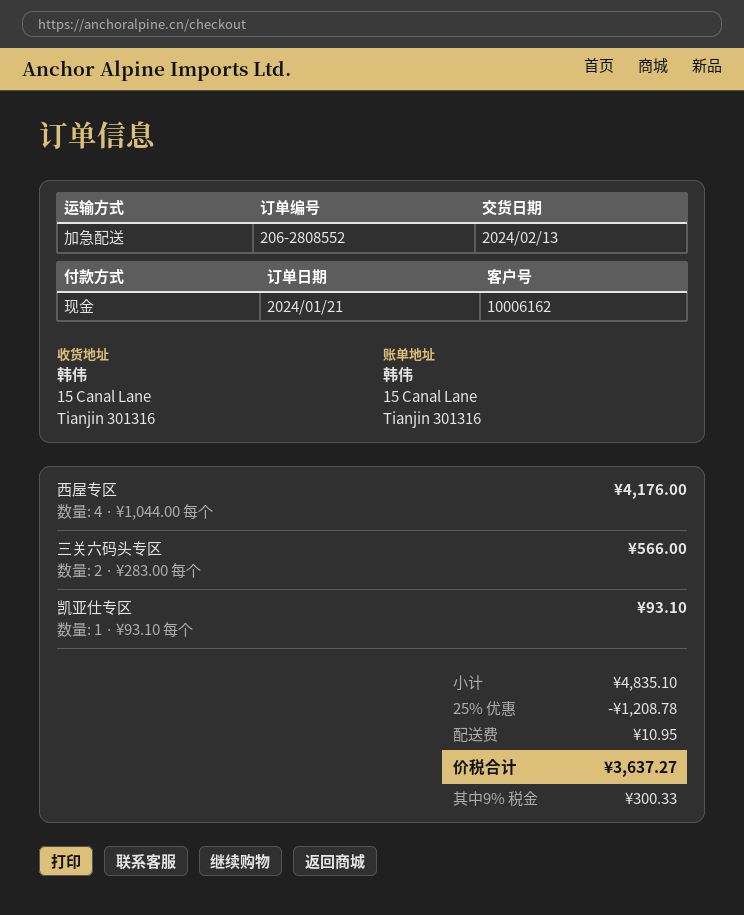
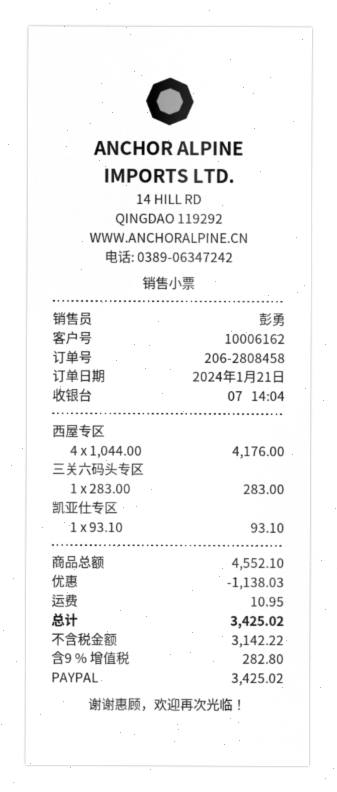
order number: 206-2808552 -> 206-2808458
payment method: cash -> PayPal
三关六码头专区: 2 x 283.00 = 566.00 -> 1 x 283.00 = 283.00
subtotal: 4835.10 -> 4552.10
discount: 1208.78 -> 1138.03
tax: 9% = 300.33 -> 9% = 282.80
total: 3637.27 -> 3425.02

